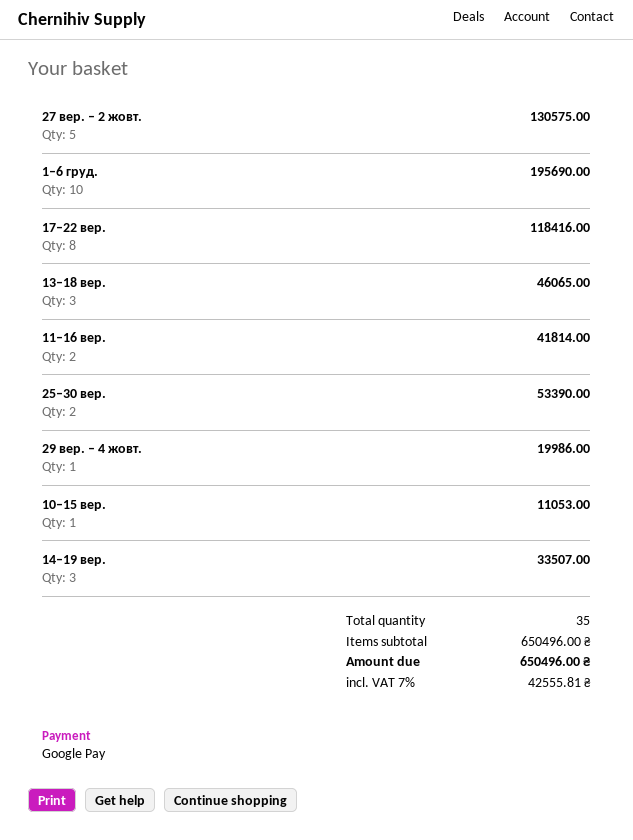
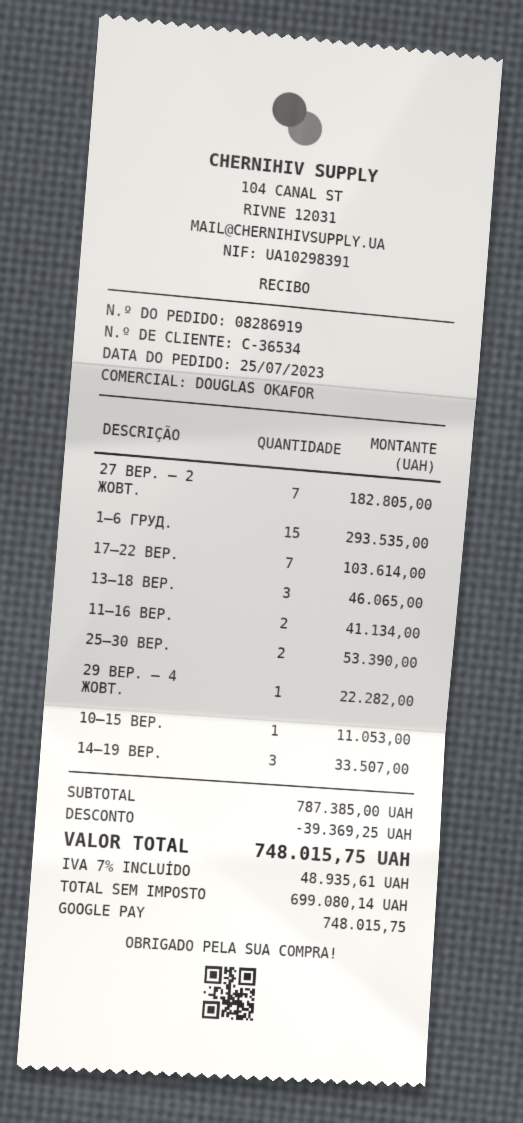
27 вер. – 2 жовт.: 5 for 130575.00 -> 7 for 182805.00
1–6 груд.: 10 for 195690.00 -> 15 for 293535.00
17–22 вер.: 8 for 118416.00 -> 7 for 103614.00
11–16 вер.: 2 for 41814.00 -> 2 for 41134.00
29 вер. – 4 жовт.: 1 for 19986.00 -> 1 for 22282.00
subtotal: 650496.00 -> 787385.00
discount: none -> 39369.25
tax: 7% = 42555.81 -> 7% = 48935.61
total: 650496.00 -> 748015.75

